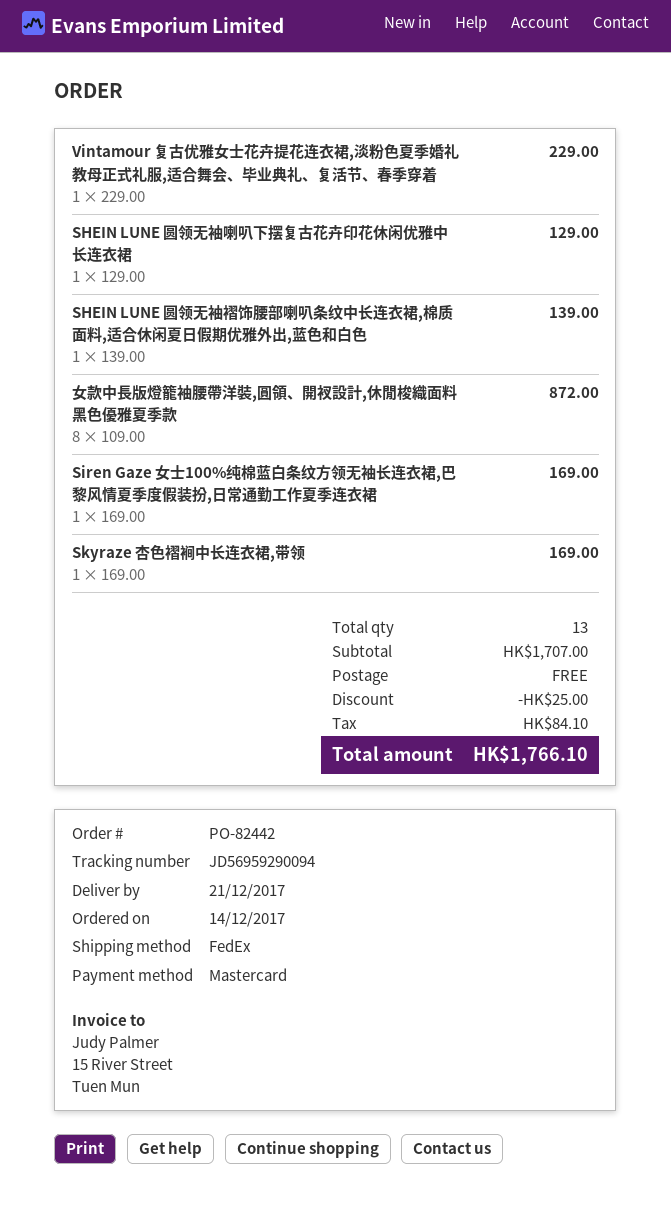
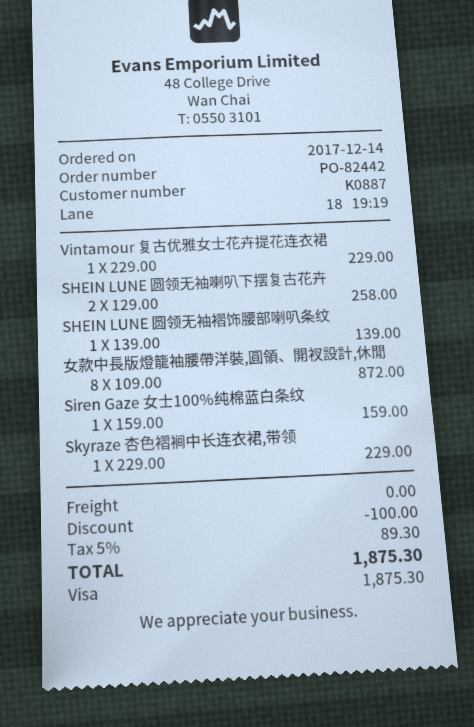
payment method: Mastercard -> Visa
SHEIN LUNE 圆领无袖喇叭下摆复古花卉印花休闲优雅中长连衣裙: 1 x 129.00 = 129.00 -> 2 x 129.00 = 258.00
Siren Gaze 女士100%纯棉蓝白条纹方领无袖长连衣裙,巴黎风情夏季度假装扮,日常通勤工作夏季连衣裙: 1 x 169.00 = 169.00 -> 1 x 159.00 = 159.00
Skyraze 杏色褶裥中长连衣裙,带领: 1 x 169.00 = 169.00 -> 1 x 229.00 = 229.00
discount: 25.00 -> 100.00
tax: 84.10 -> 89.30
total: 1766.10 -> 1875.30

